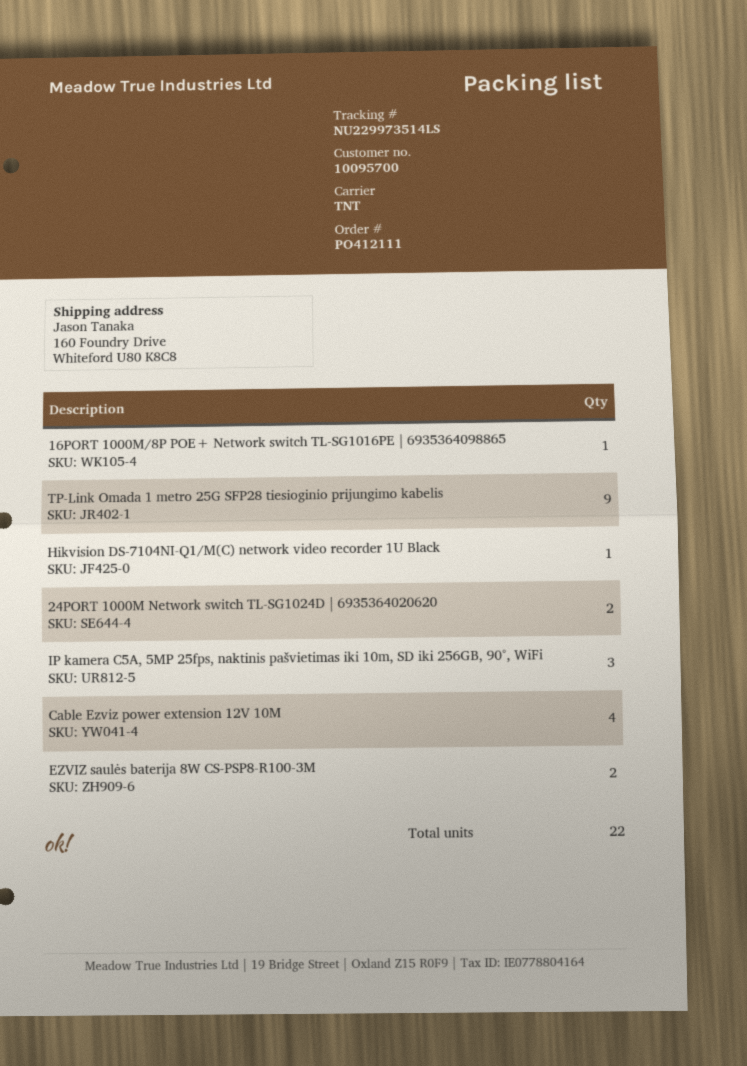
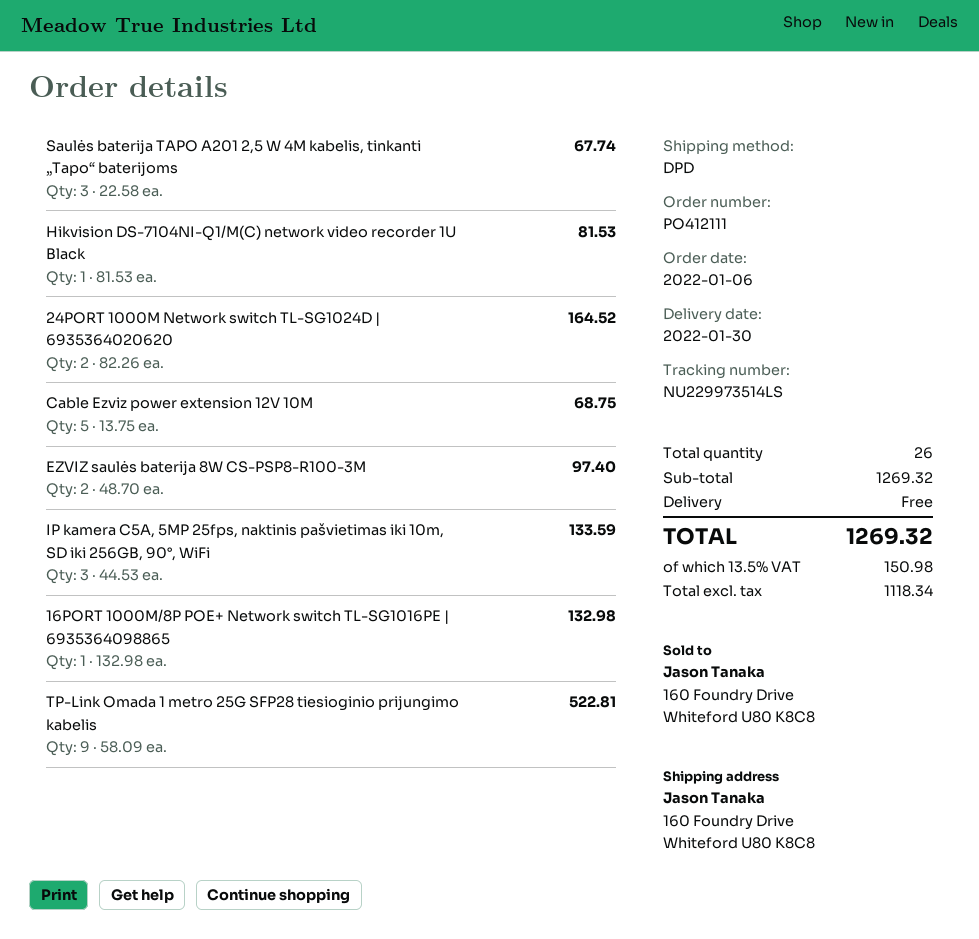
shipping method: TNT -> DPD
Cable Ezviz power extension 12V 10M: 4 -> 5
Saulės baterija TAPO A201 2,5 W 4M kabelis, tinkanti „Tapo“ baterijoms: none -> 3
total quantity: 22 -> 26

